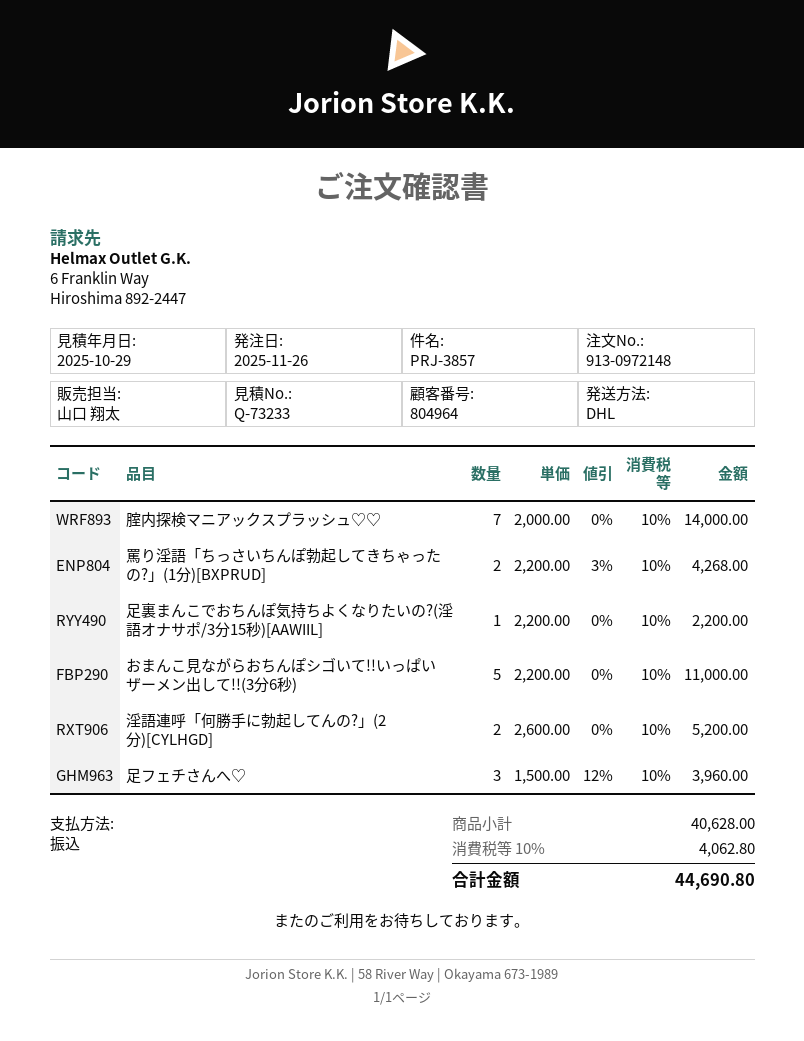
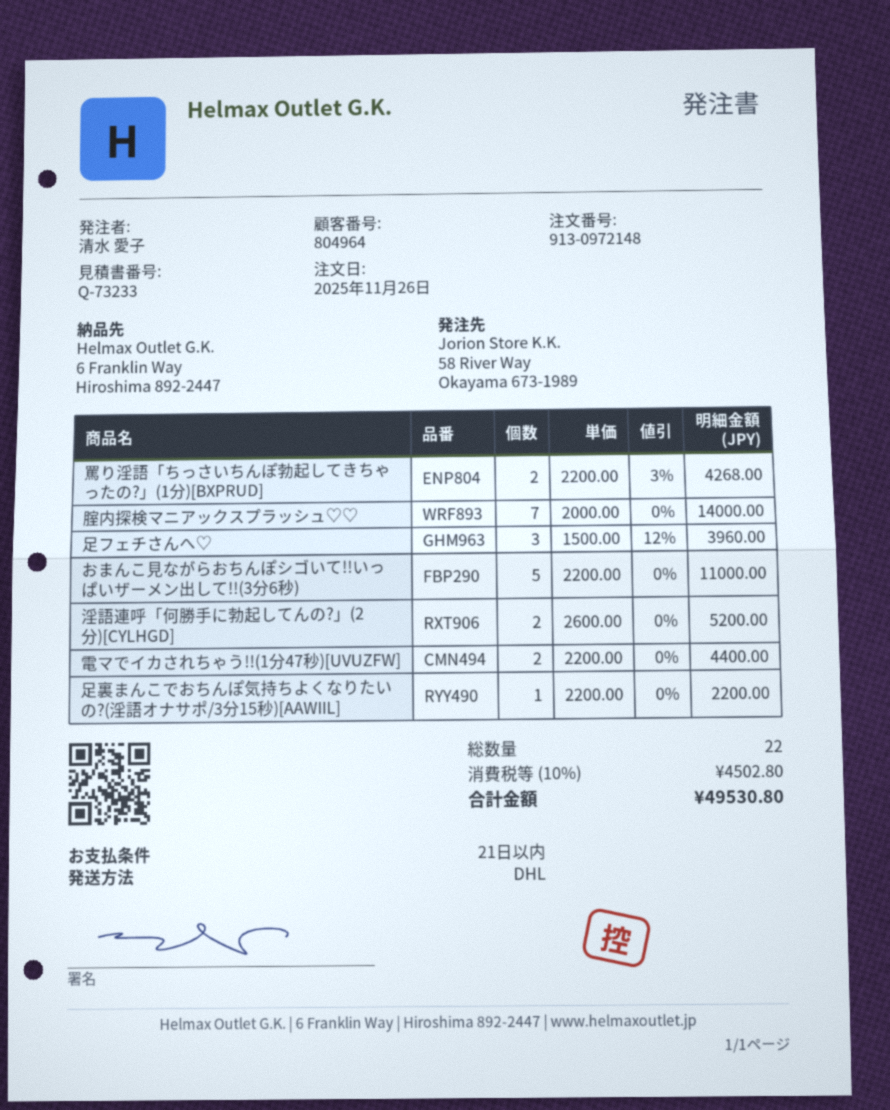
電マでイカされちゃう!!(1分47秒)[UVUZFW]: none -> 2 x 2200.00 = 4400.00
tax: 10% = 4062.80 -> 10% = 4502.80
total: 44690.80 -> 49530.80

